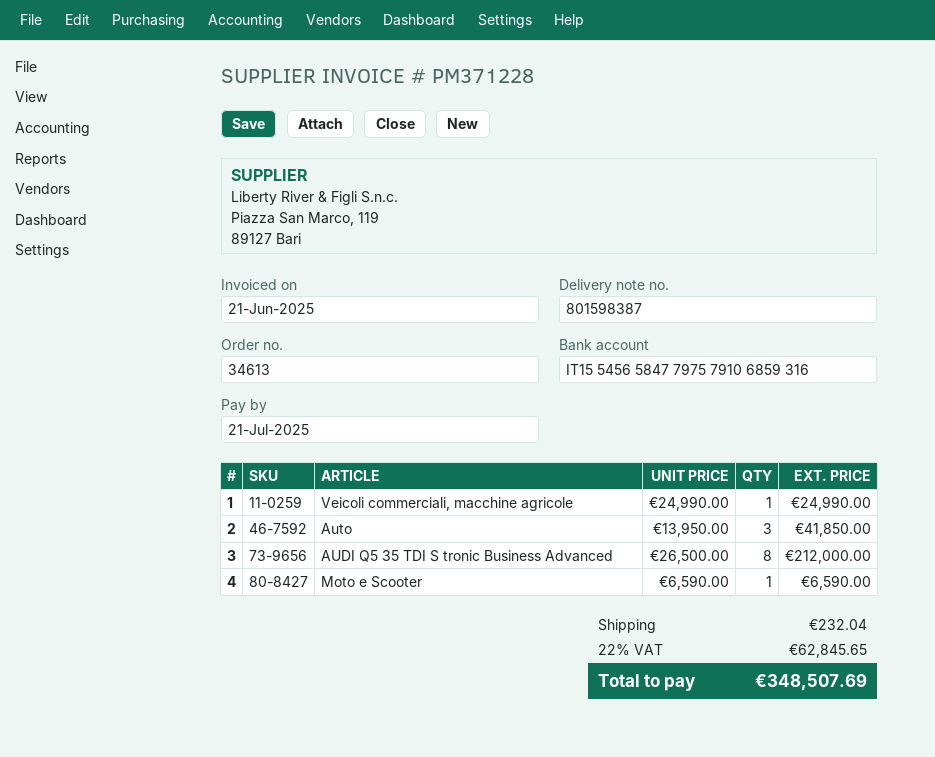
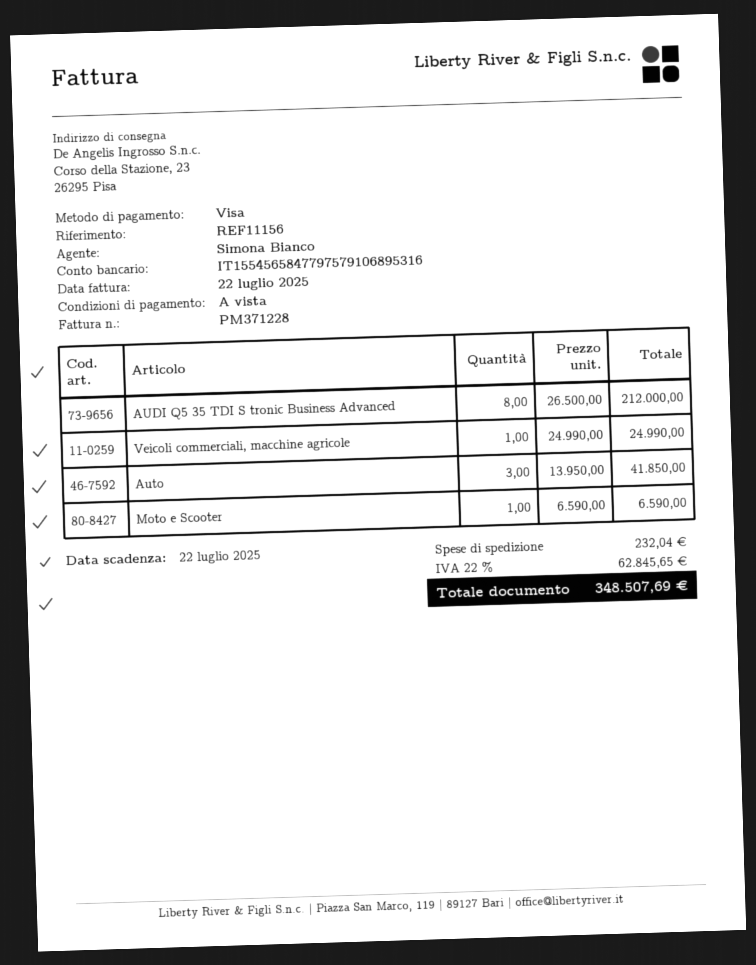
invoice date: 2025-06-21 -> 2025-07-22
due date: 2025-07-21 -> 2025-07-22
bank account: IT1554565847797579106859316 -> IT1554565847797579106895316

